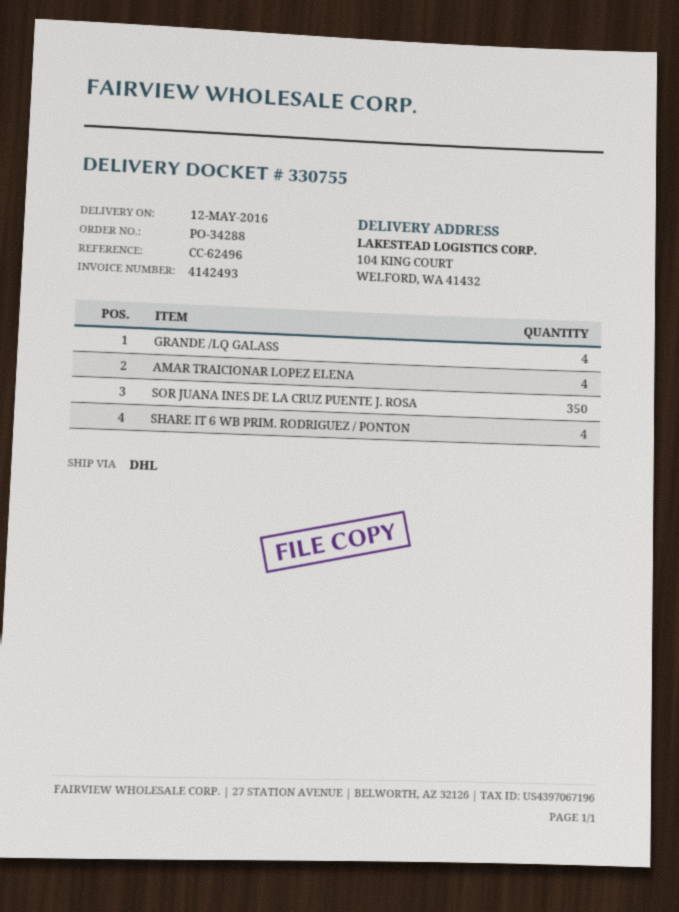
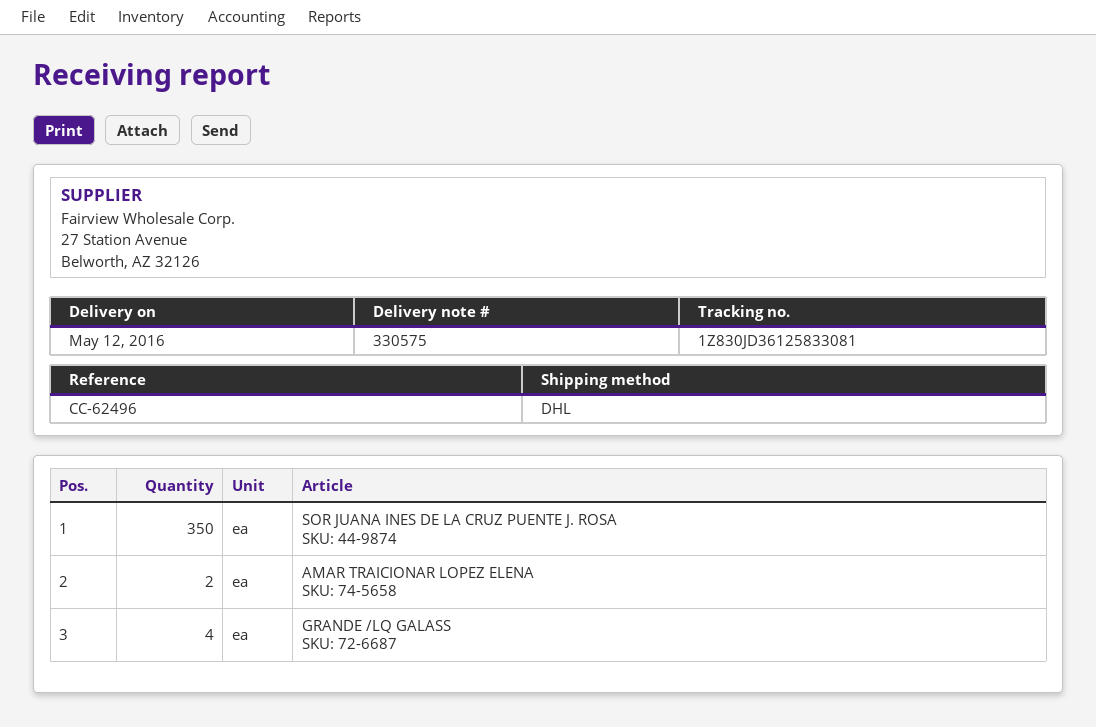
delivery note number: 330755 -> 330575
AMAR TRAICIONAR LOPEZ ELENA: 4 -> 2
SHARE IT 6 WB PRIM. RODRIGUEZ / PONTON: 4 -> none

